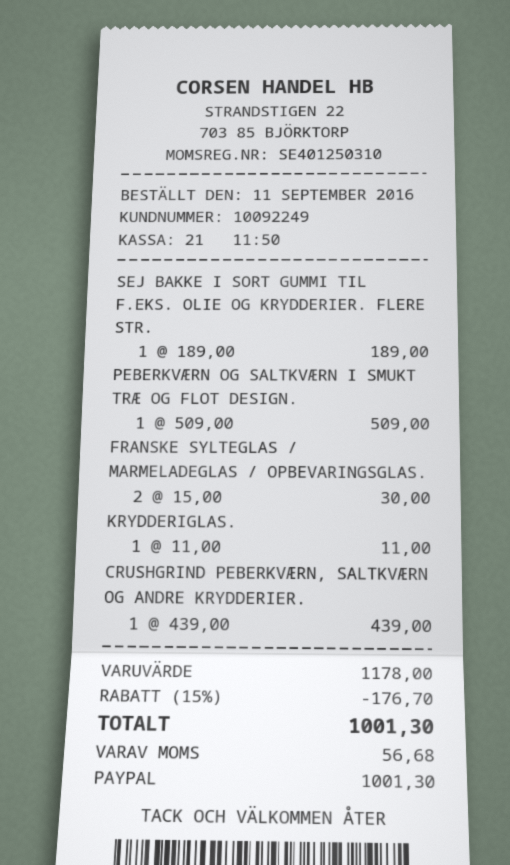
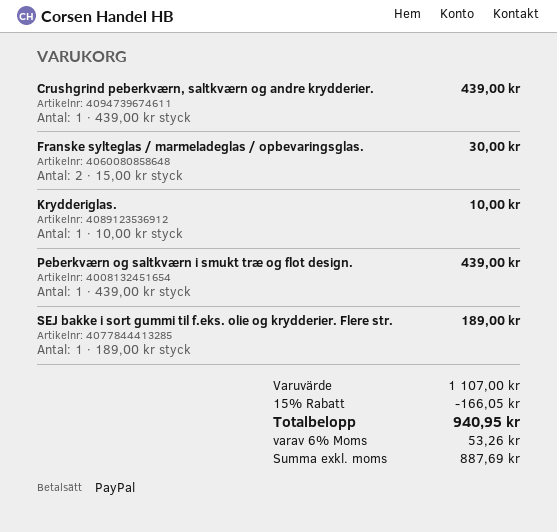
PEBERKVÆRN OG SALTKVÆRN I SMUKT TRÆ OG FLOT DESIGN.: 1 x 509.00 = 509.00 -> 1 x 439.00 = 439.00
KRYDDERIGLAS.: 1 x 11.00 = 11.00 -> 1 x 10.00 = 10.00
subtotal: 1178.00 -> 1107.00
discount: 15% = 176.70 -> 15% = 166.05
tax: 56.68 -> 53.26
total: 1001.30 -> 940.95

